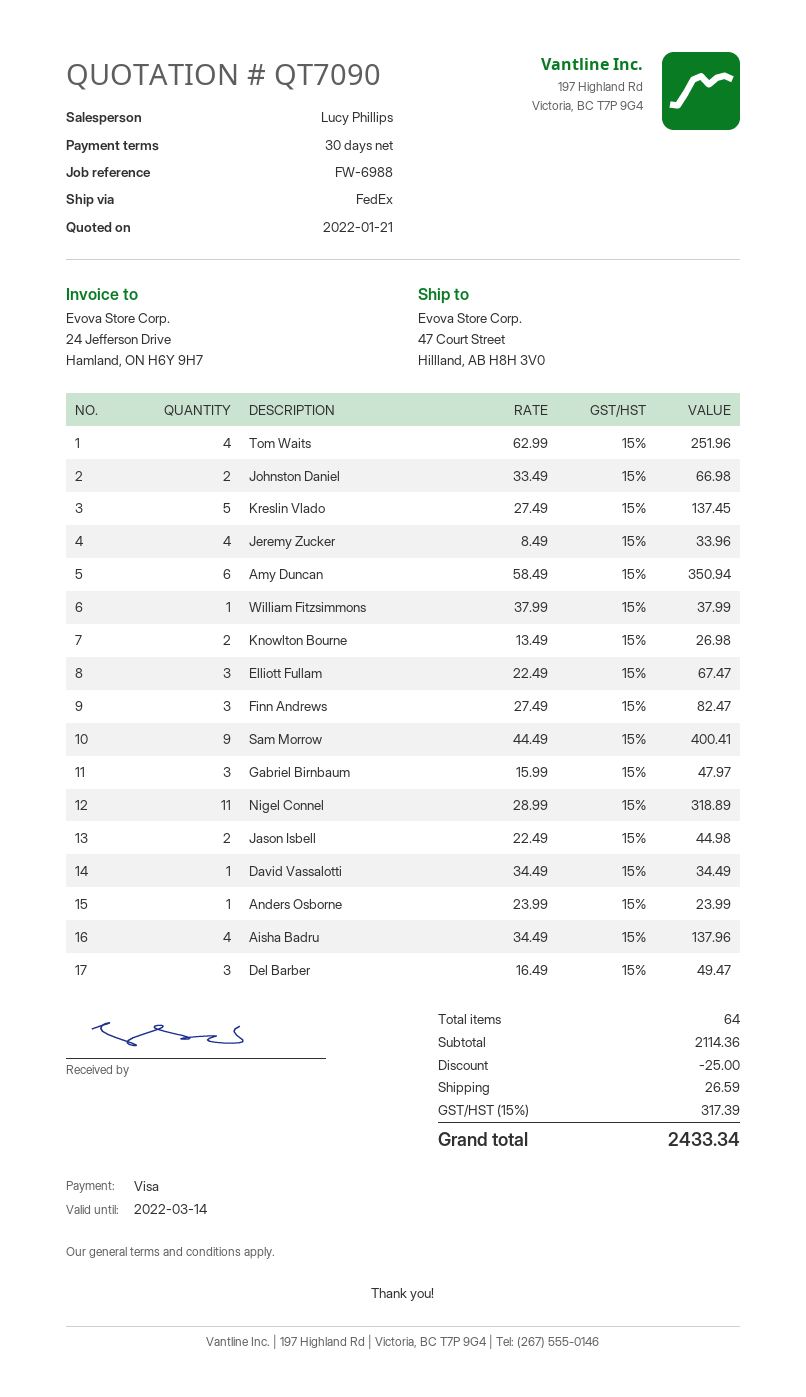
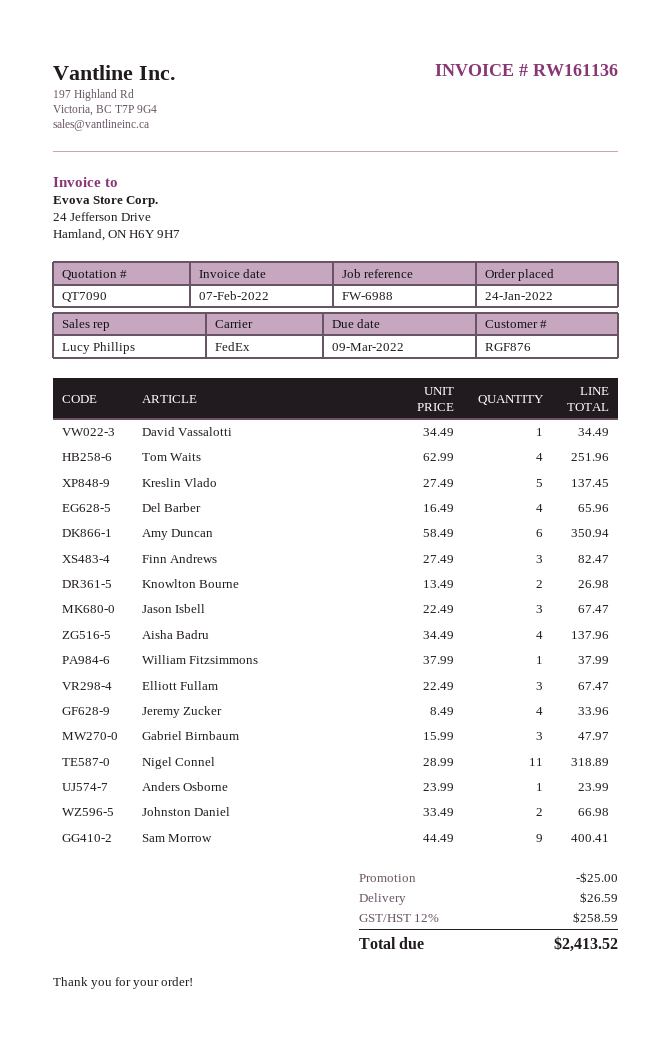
Jason Isbell: 2 x 22.49 = 44.98 -> 3 x 22.49 = 67.47
Del Barber: 3 x 16.49 = 49.47 -> 4 x 16.49 = 65.96
tax: 15% = 317.39 -> 12% = 258.59
total: 2433.34 -> 2413.52

